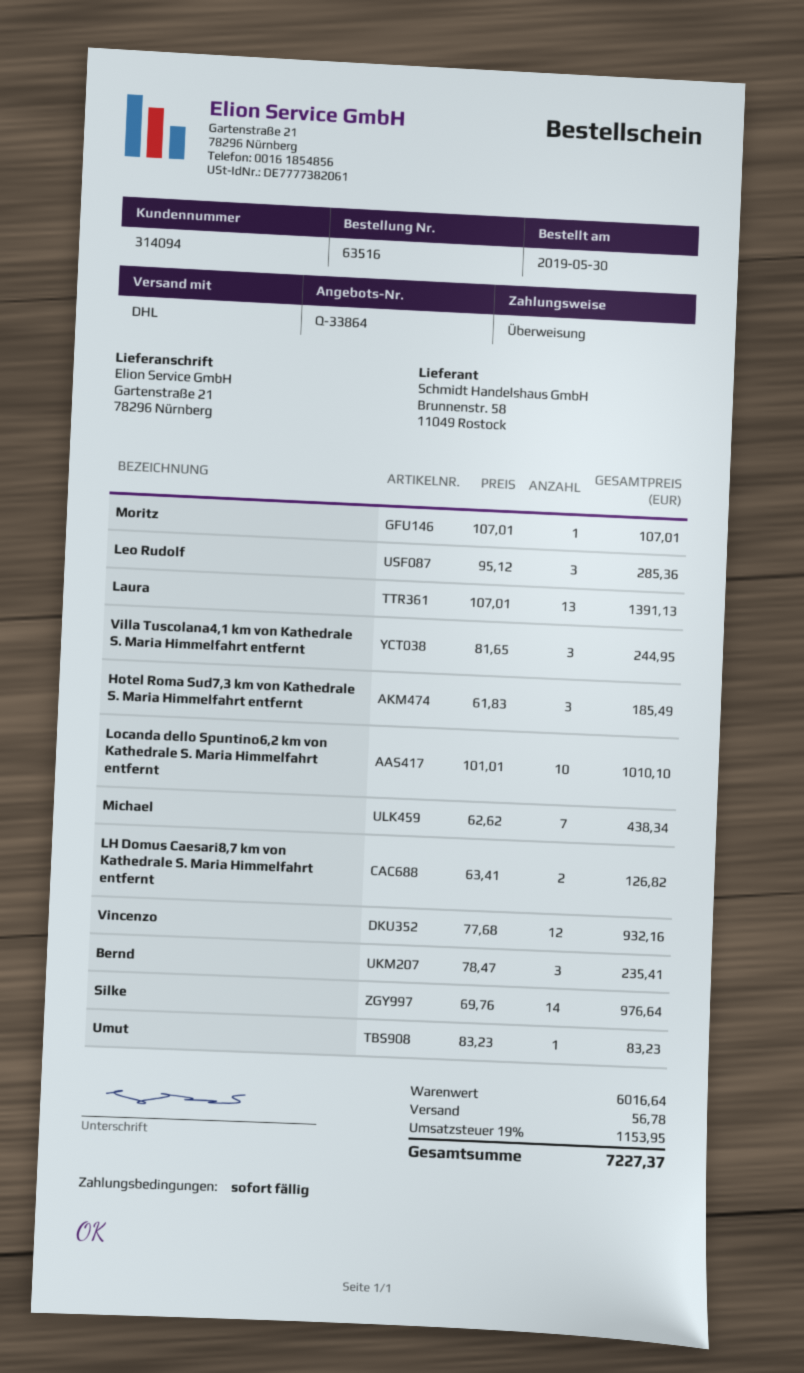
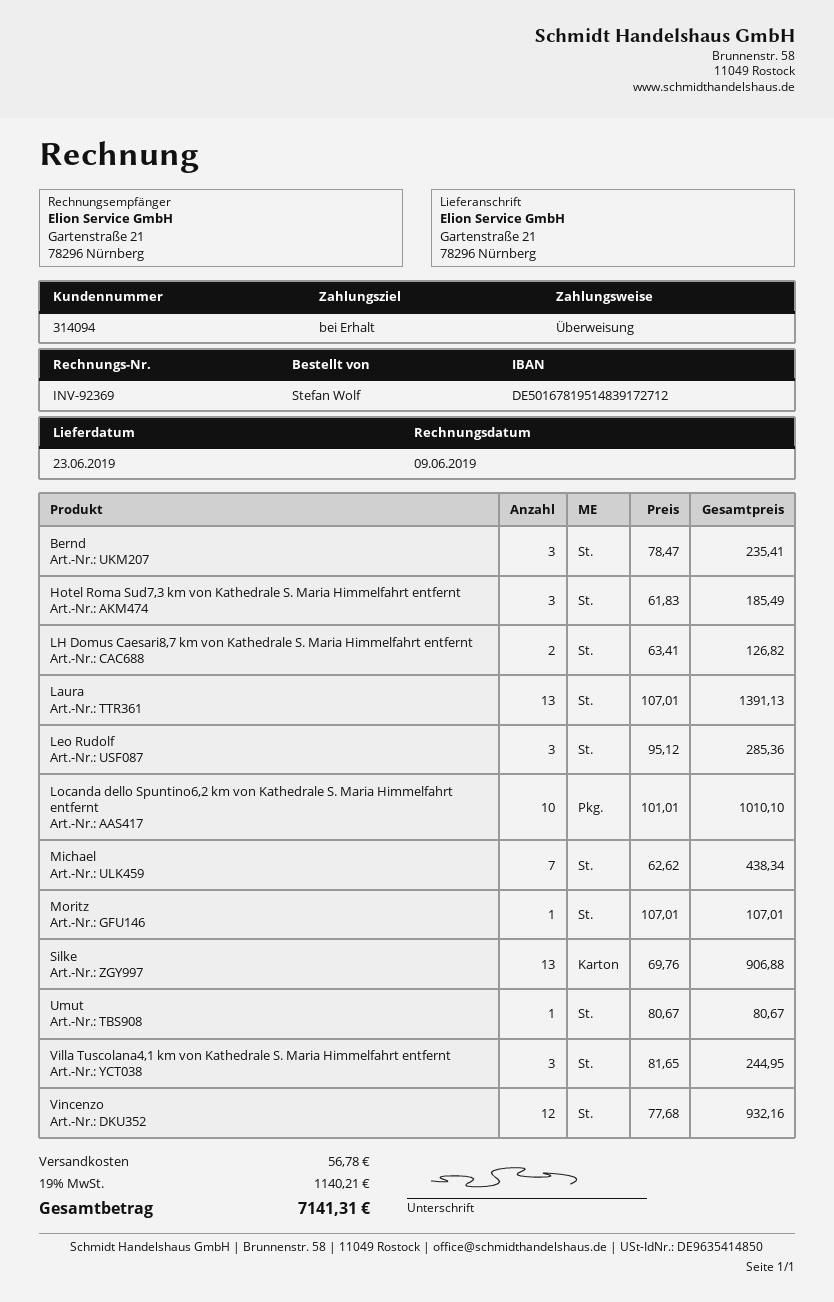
Silke: 14 x 69.76 = 976.64 -> 13 x 69.76 = 906.88
Umut: 1 x 83.23 = 83.23 -> 1 x 80.67 = 80.67
tax: 19% = 1153.95 -> 19% = 1140.21
total: 7227.37 -> 7141.31

